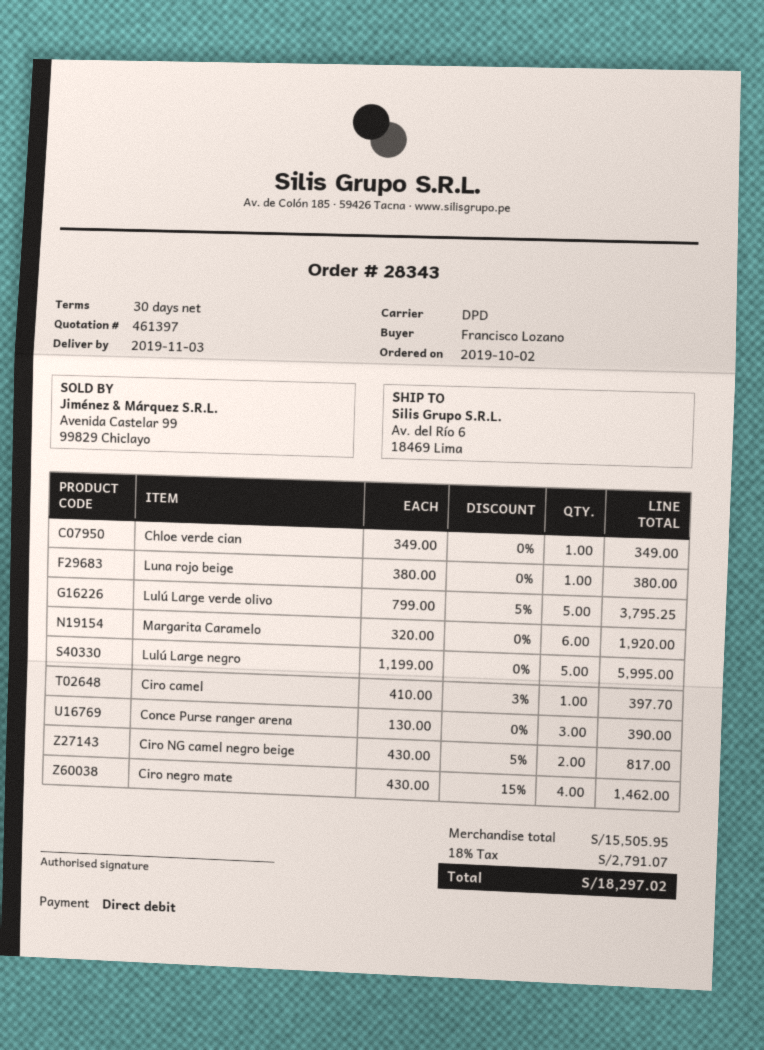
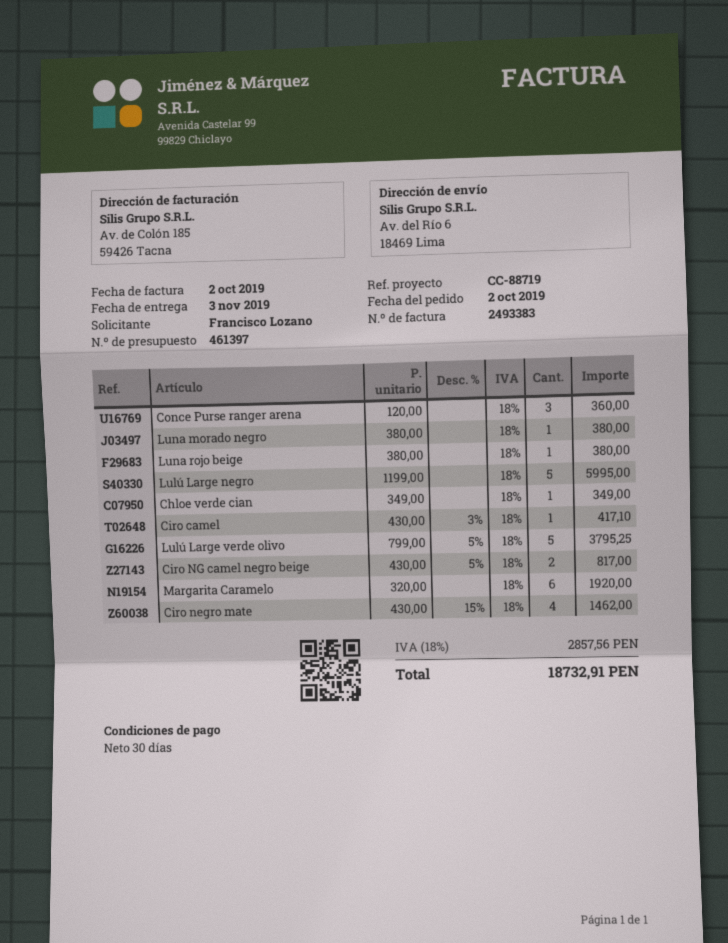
Ciro camel: 1 x 410.00 - 3% = 397.70 -> 1 x 430.00 - 3% = 417.10
Conce Purse ranger arena: 3 x 130.00 = 390.00 -> 3 x 120.00 = 360.00
Luna morado negro: none -> 1 x 380.00 = 380.00
tax: 18% = 2791.07 -> 18% = 2857.56
total: 18297.02 -> 18732.91

